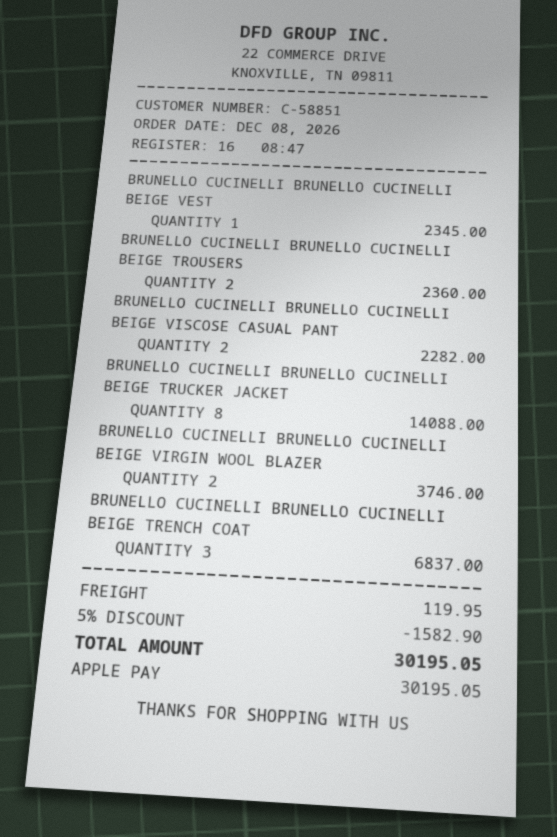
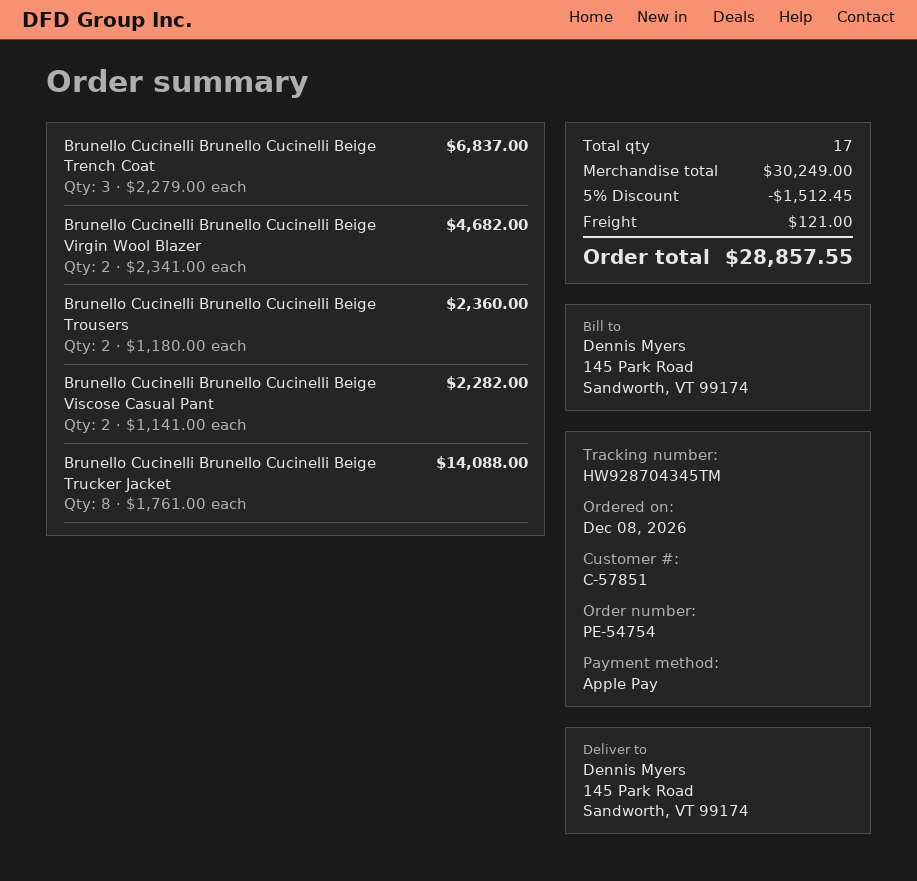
customer number: C-58851 -> C-57851
BRUNELLO CUCINELLI BRUNELLO CUCINELLI BEIGE VEST: 1 for 2345.00 -> none
BRUNELLO CUCINELLI BRUNELLO CUCINELLI BEIGE VIRGIN WOOL BLAZER: 2 for 3746.00 -> 2 for 4682.00
discount: 5% = 1582.90 -> 5% = 1512.45
shipping: 119.95 -> 121.00
total: 30195.05 -> 28857.55

